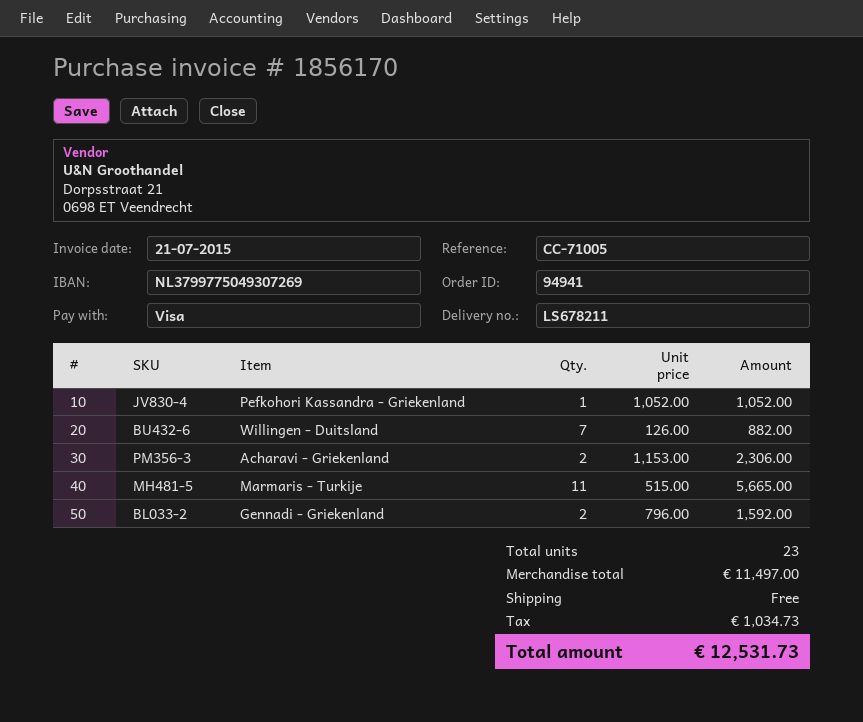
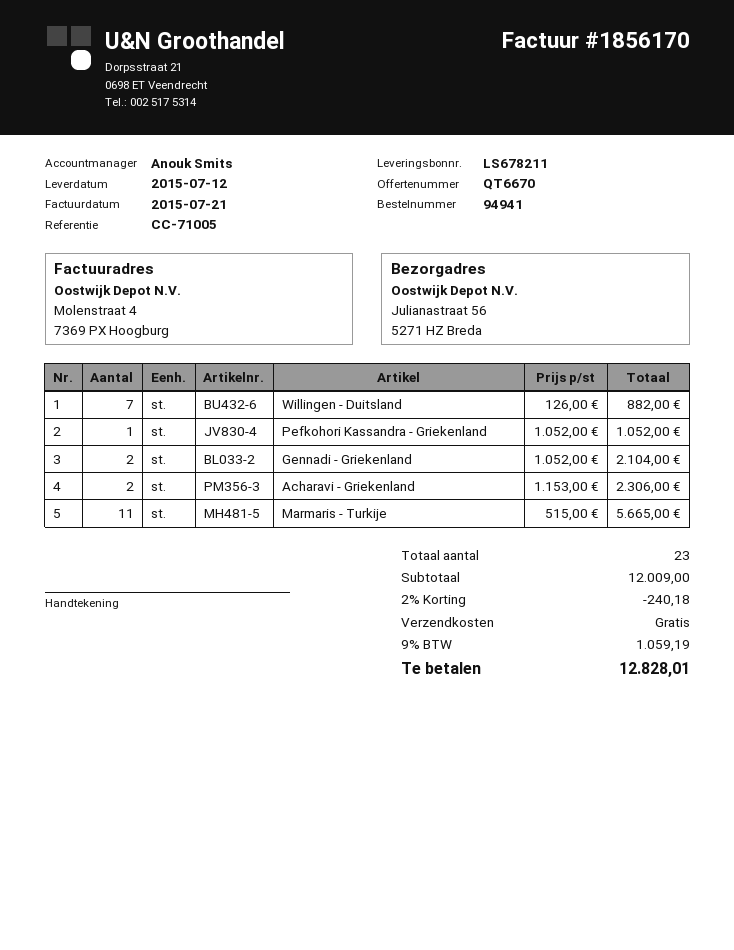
Gennadi - Griekenland: 2 x 796.00 = 1592.00 -> 2 x 1052.00 = 2104.00
subtotal: 11497.00 -> 12009.00
discount: none -> 2% = 240.18
tax: 1034.73 -> 1059.19
total: 12531.73 -> 12828.01

